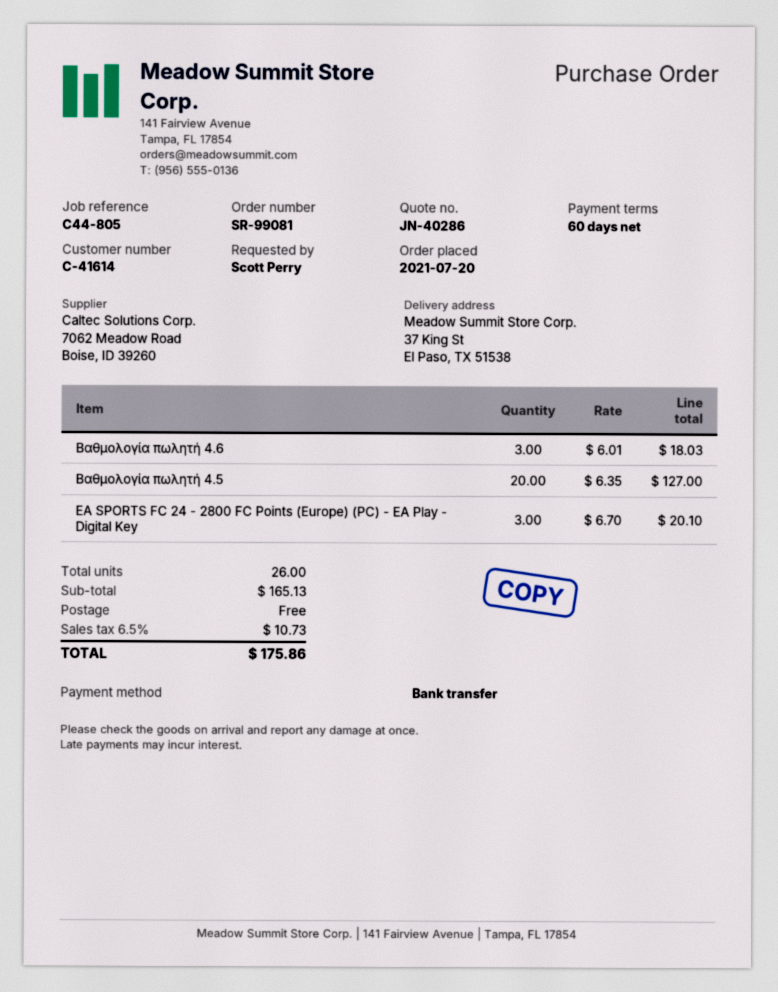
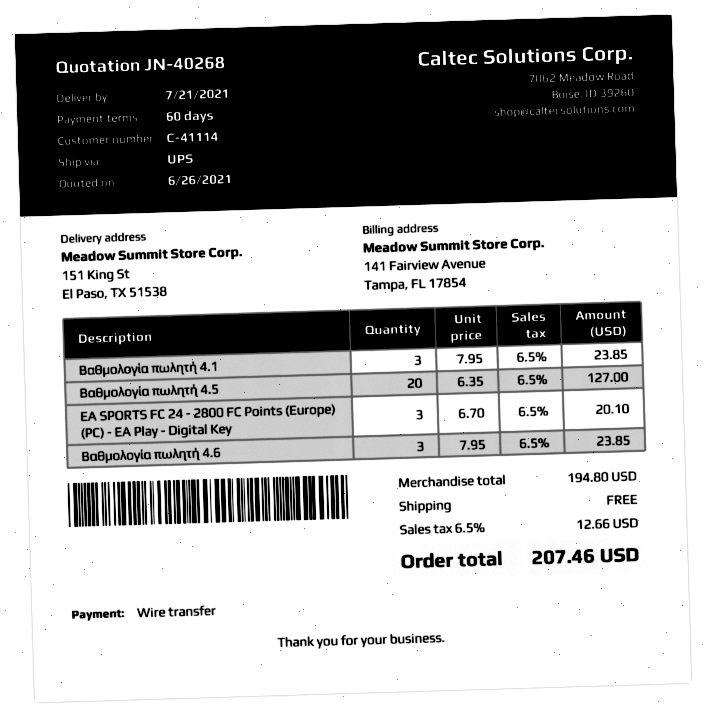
quote number: JN-40286 -> JN-40268
customer number: C-41614 -> C-41114
ship to: 37 King St, El Paso, TX 51538 -> 151 King St, El Paso, TX 51538
Βαθμολογία πωλητή 4.6: 3 x 6.01 = 18.03 -> 3 x 7.95 = 23.85
Βαθμολογία πωλητή 4.1: none -> 3 x 7.95 = 23.85
subtotal: 165.13 -> 194.80
tax: 6.5% = 10.73 -> 6.5% = 12.66
total: 175.86 -> 207.46

